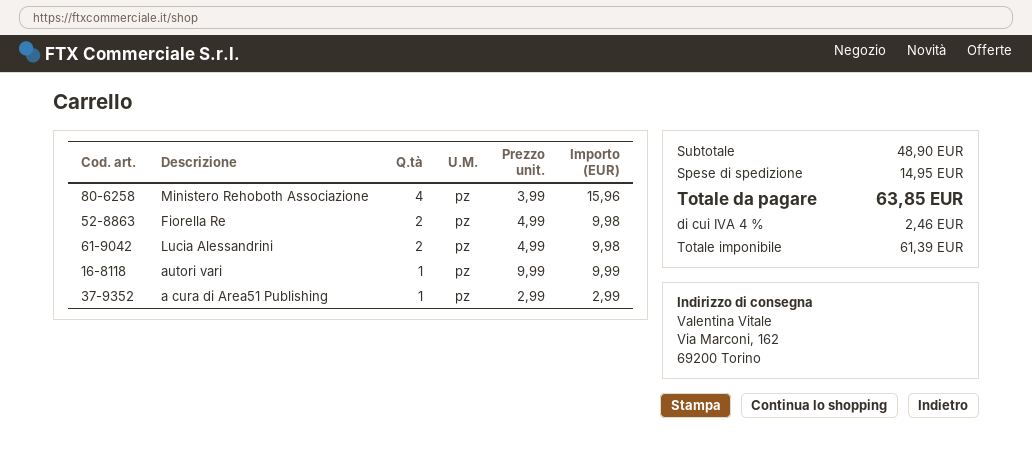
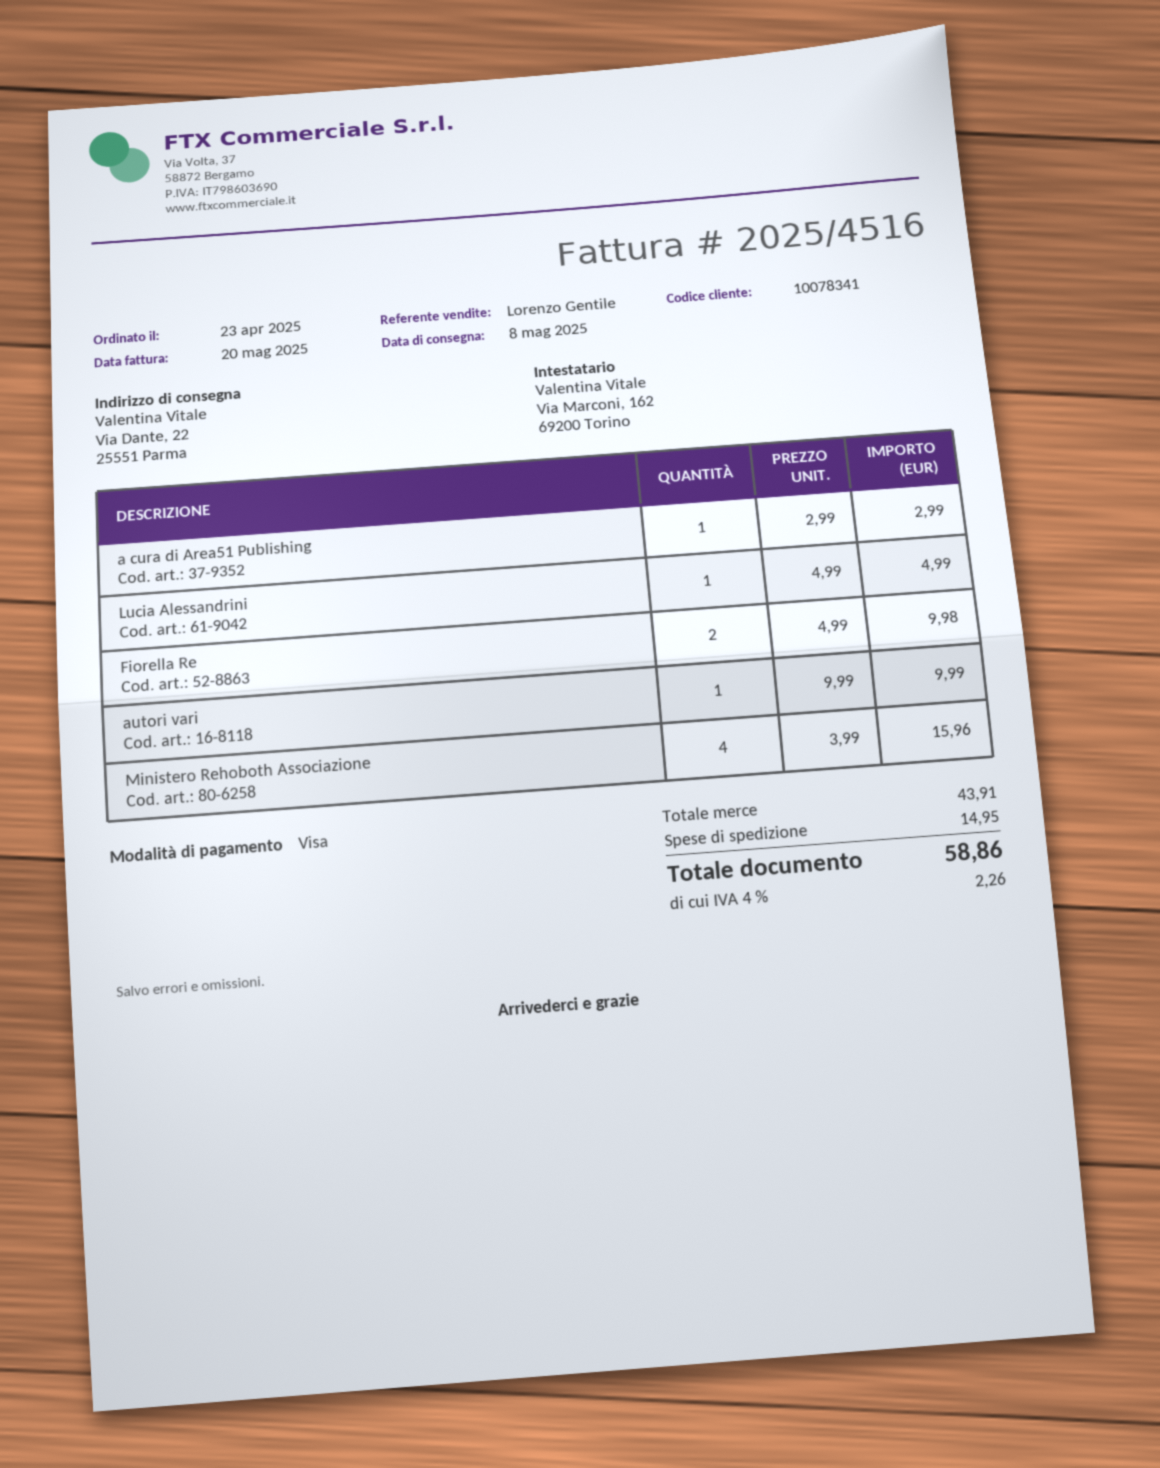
ship to: Via Marconi, 162, 69200 Torino -> Via Dante, 22, 25551 Parma
Lucia Alessandrini: 2 x 4.99 = 9.98 -> 1 x 4.99 = 4.99
subtotal: 48.90 -> 43.91
tax: 4% = 2.46 -> 4% = 2.26
total: 63.85 -> 58.86

